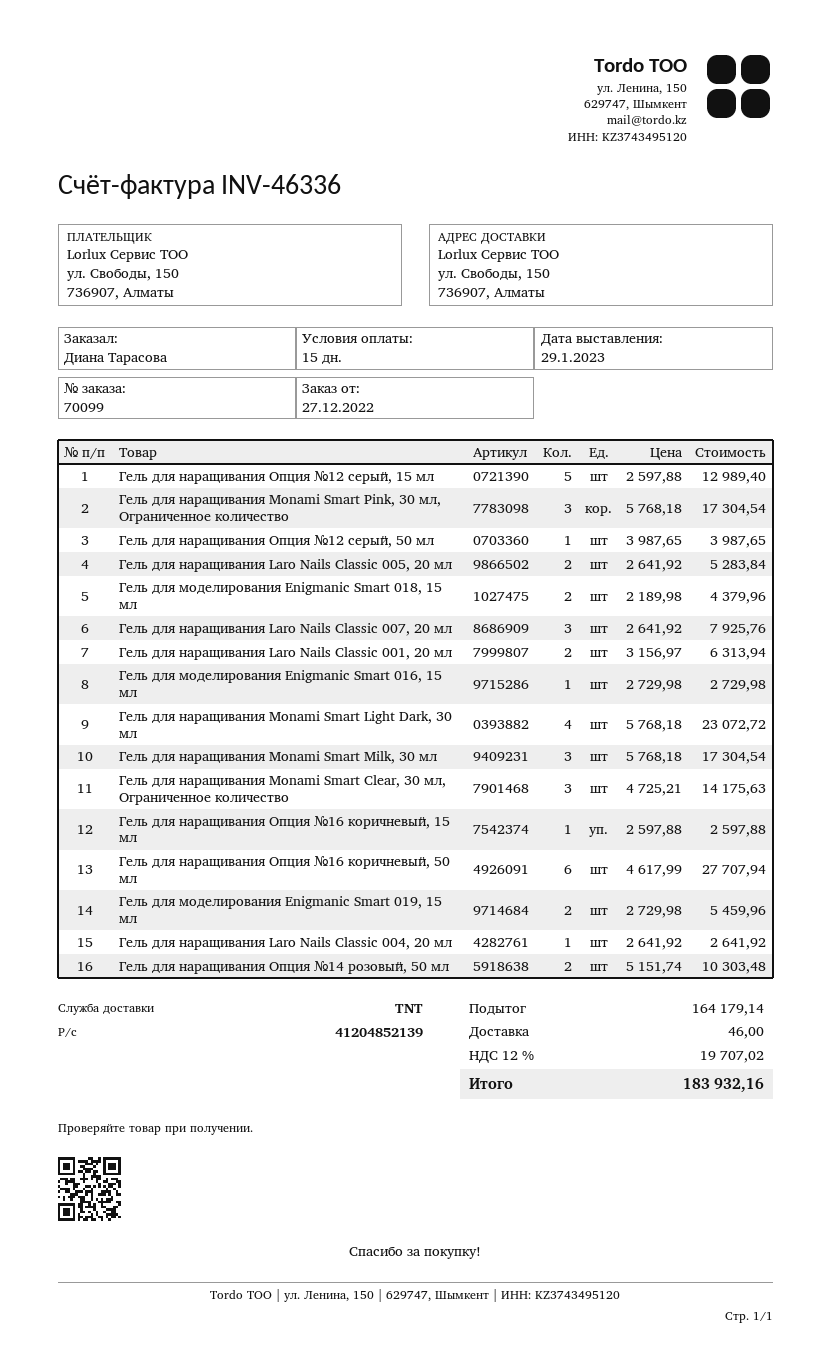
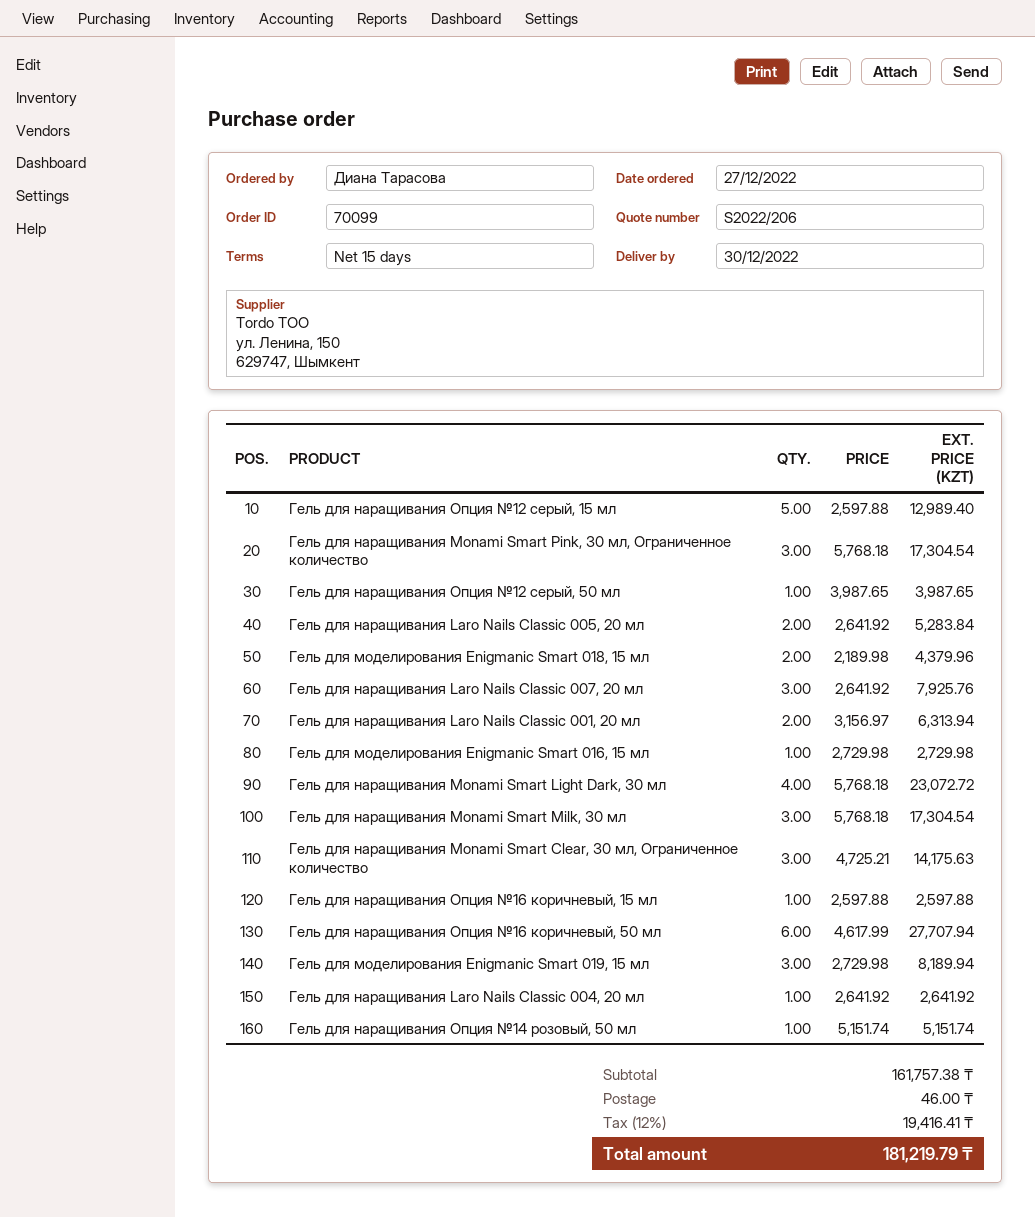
Гель для моделирования Enigmanic Smart 019, 15 мл: 2 x 2729.98 = 5459.96 -> 3 x 2729.98 = 8189.94
Гель для наращивания Опция №14 розовый, 50 мл: 2 x 5151.74 = 10303.48 -> 1 x 5151.74 = 5151.74
subtotal: 164179.14 -> 161757.38
tax: 12% = 19707.02 -> 12% = 19416.41
total: 183932.16 -> 181219.79

